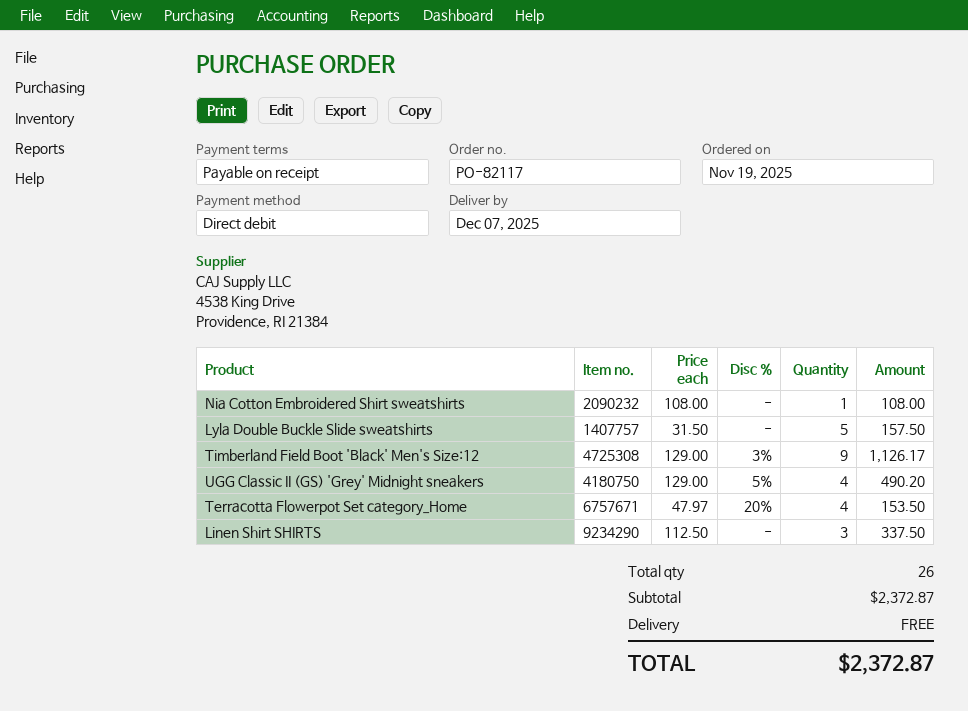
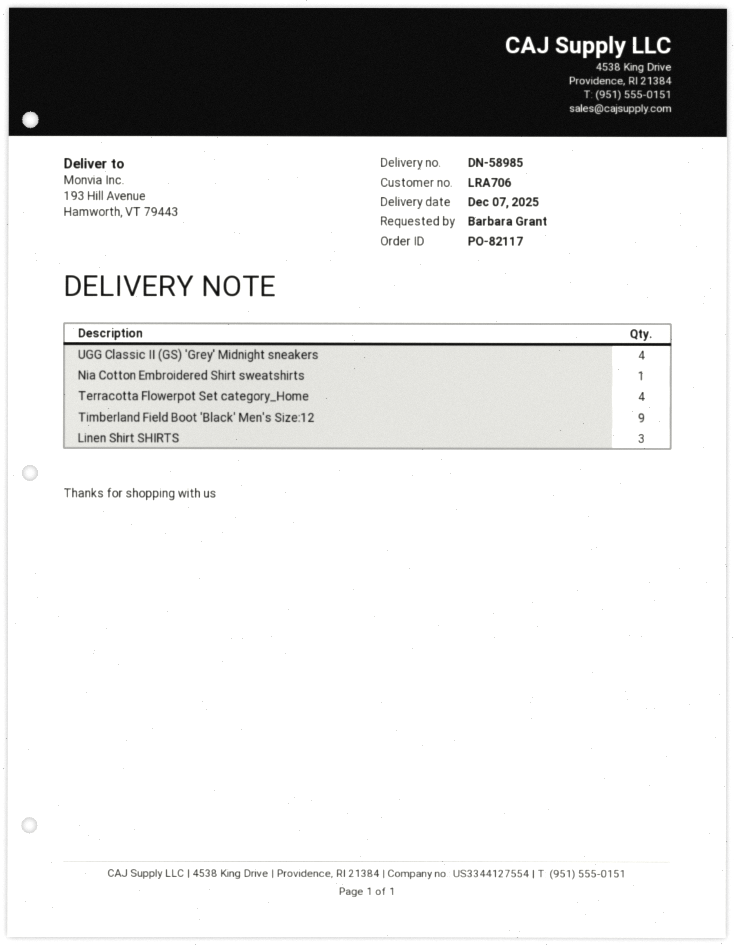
Lyla Double Buckle Slide sweatshirts: 5 -> none

